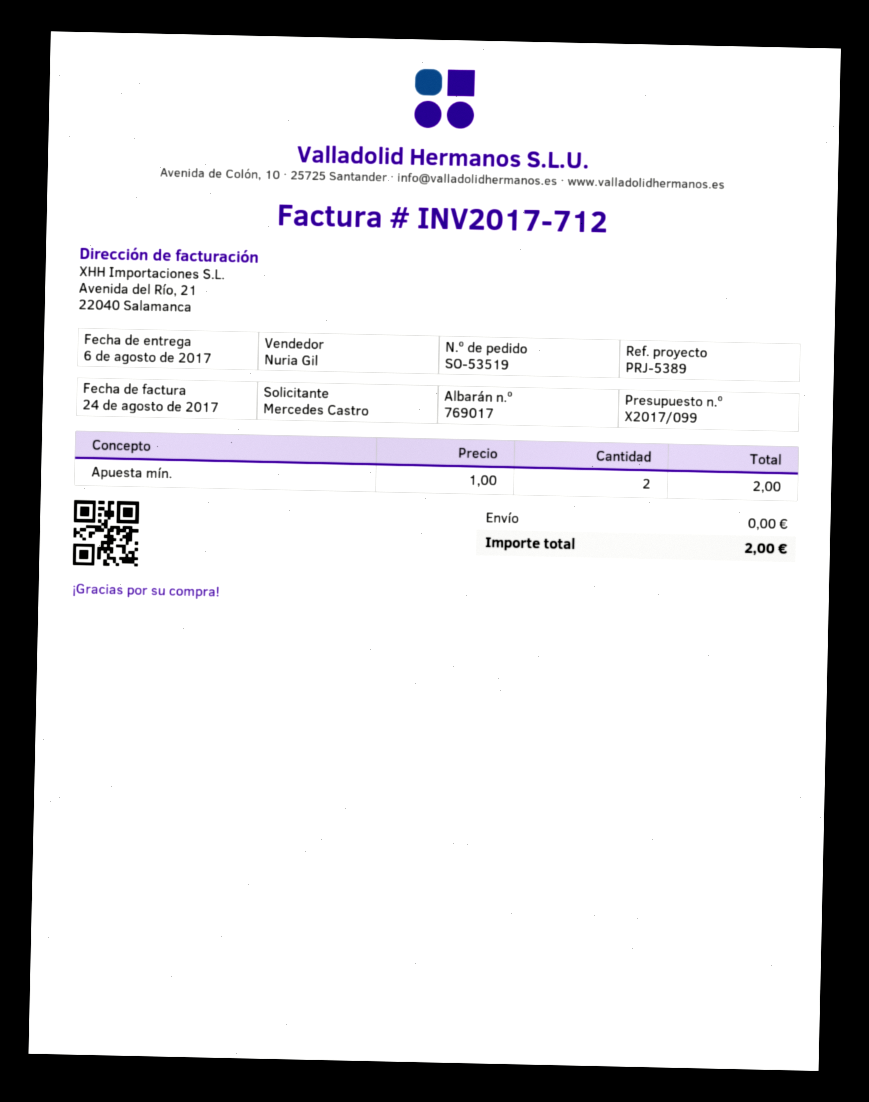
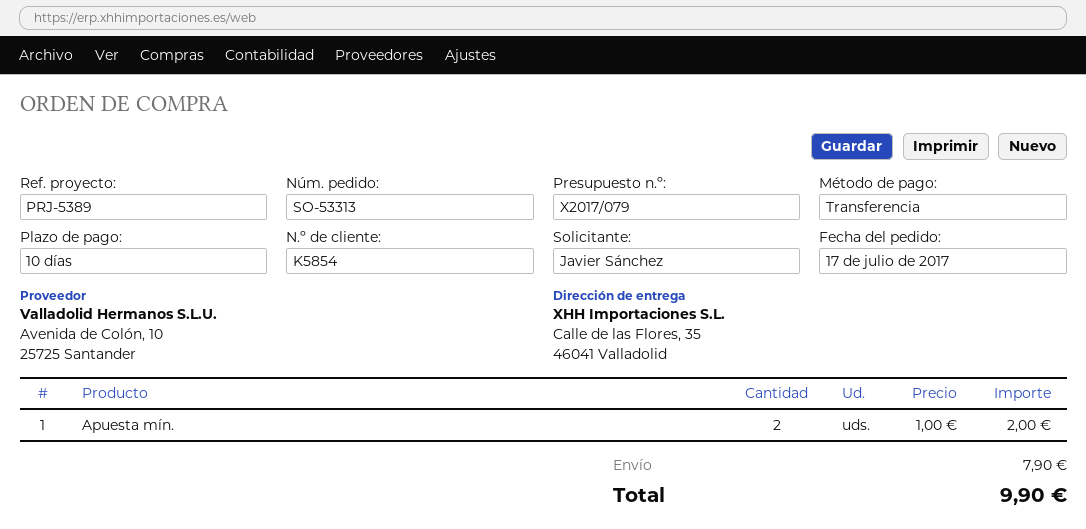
quote number: X2017/099 -> X2017/079
order number: SO-53519 -> SO-53313
ordered by: Mercedes Castro -> Javier Sánchez
shipping: 0.00 -> 7.90
total: 2.00 -> 9.90

